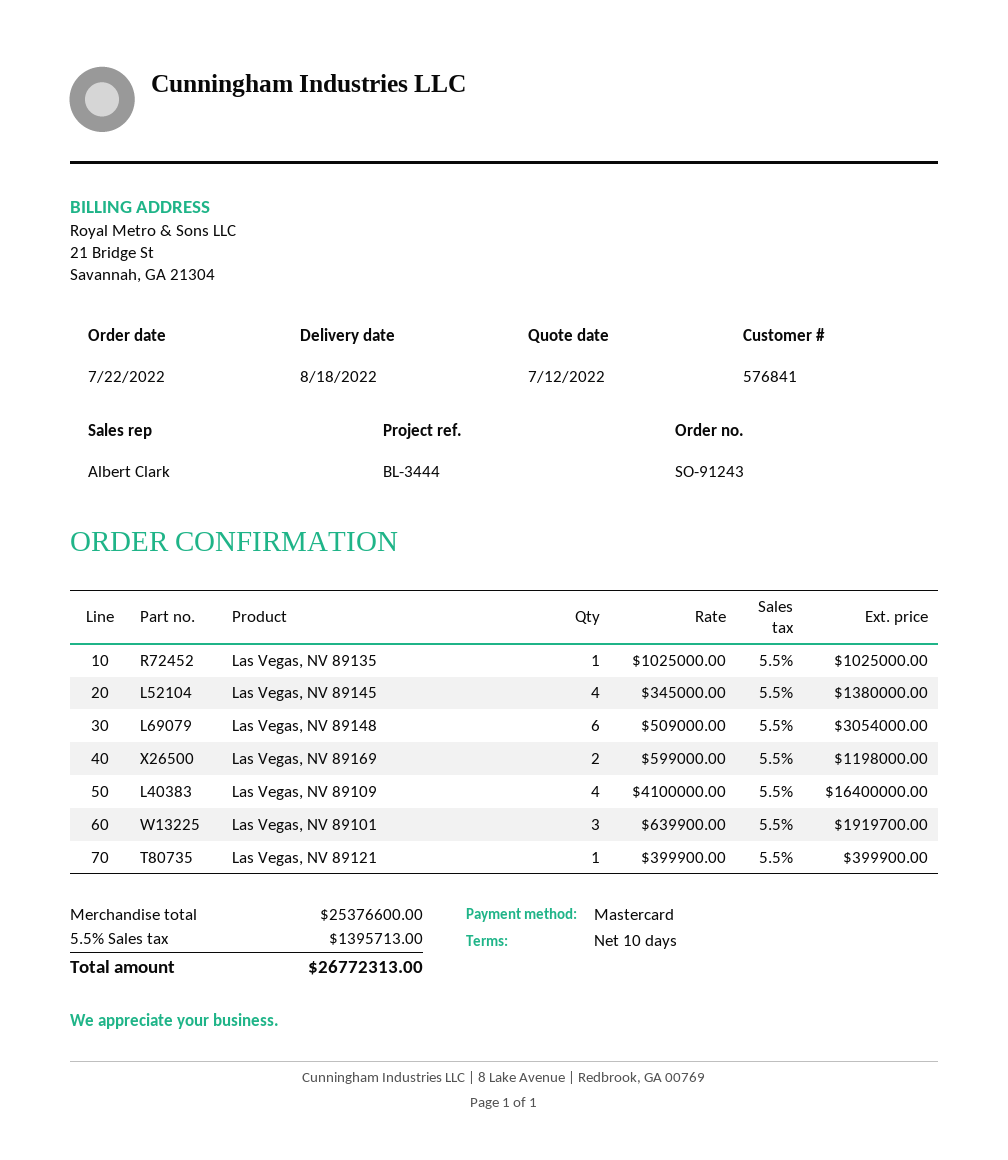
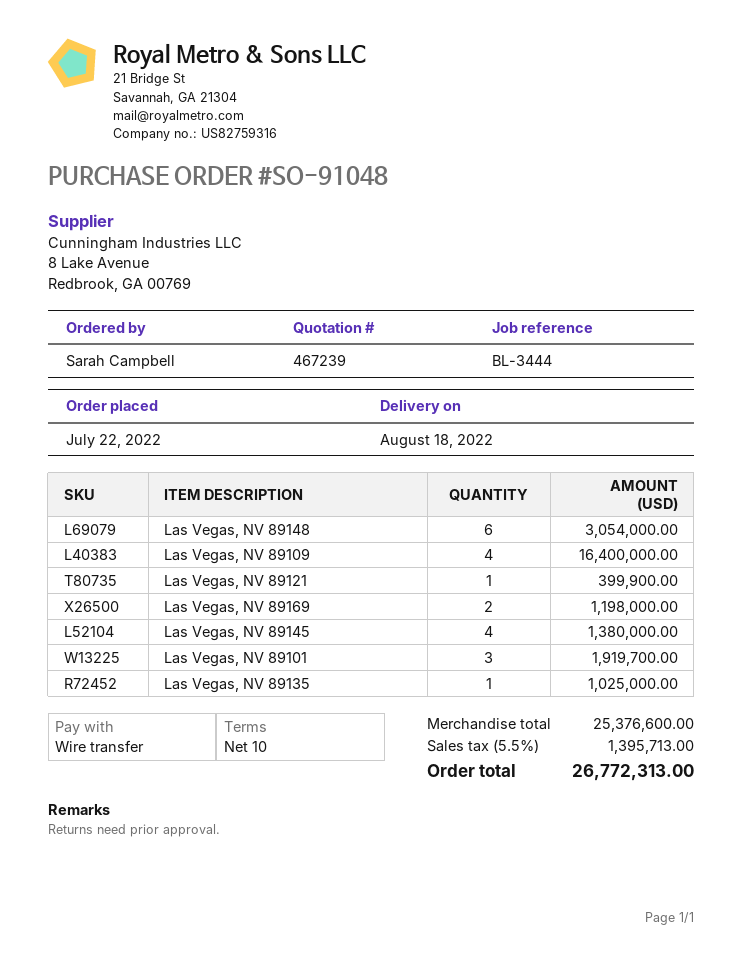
order number: SO-91243 -> SO-91048
payment method: Mastercard -> bank transfer

